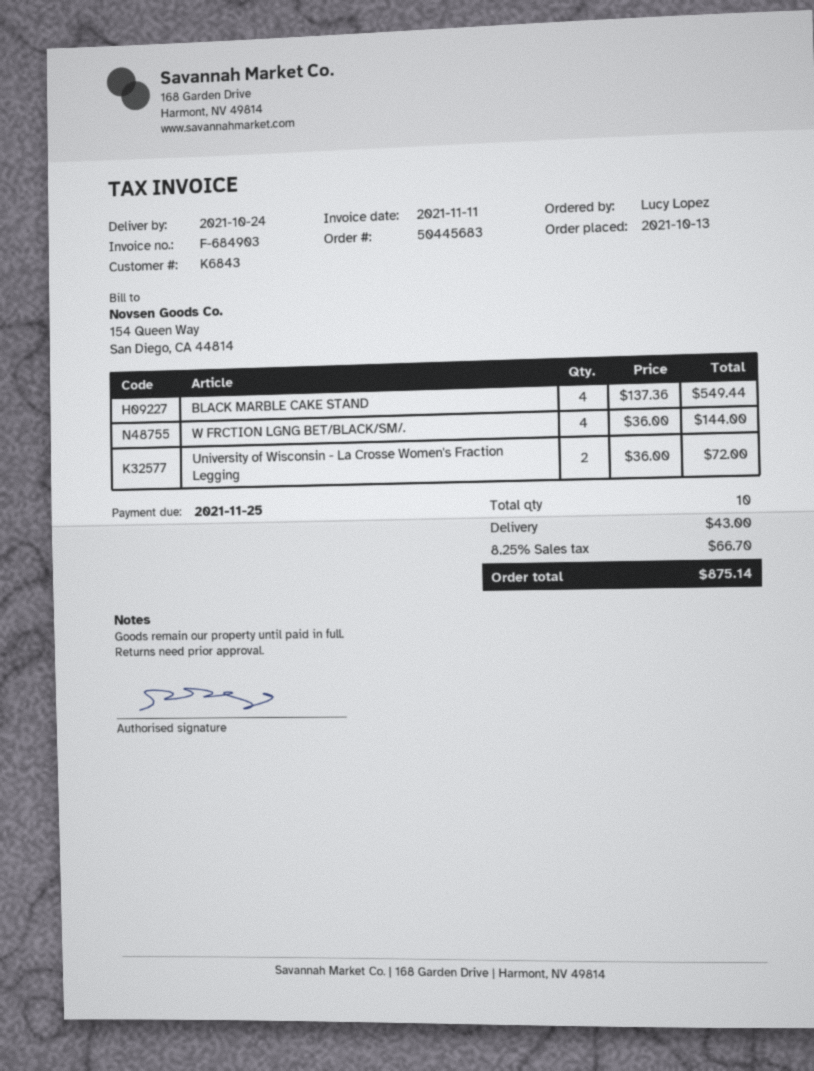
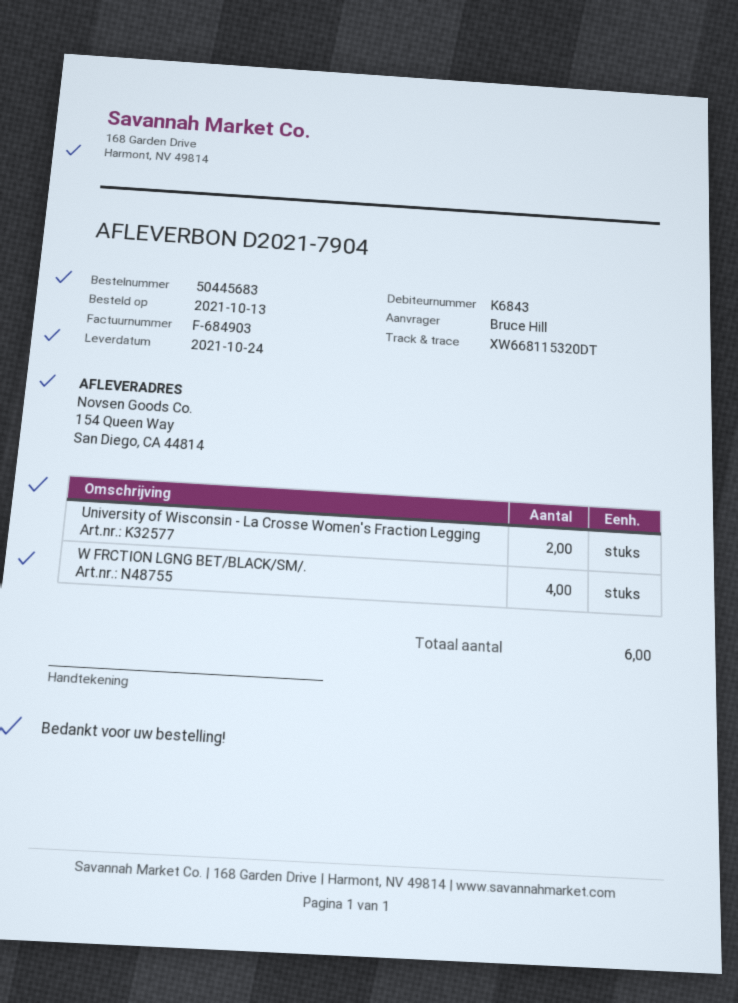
ordered by: Lucy Lopez -> Bruce Hill
BLACK MARBLE CAKE STAND: 4 -> none
total quantity: 10 -> 6

